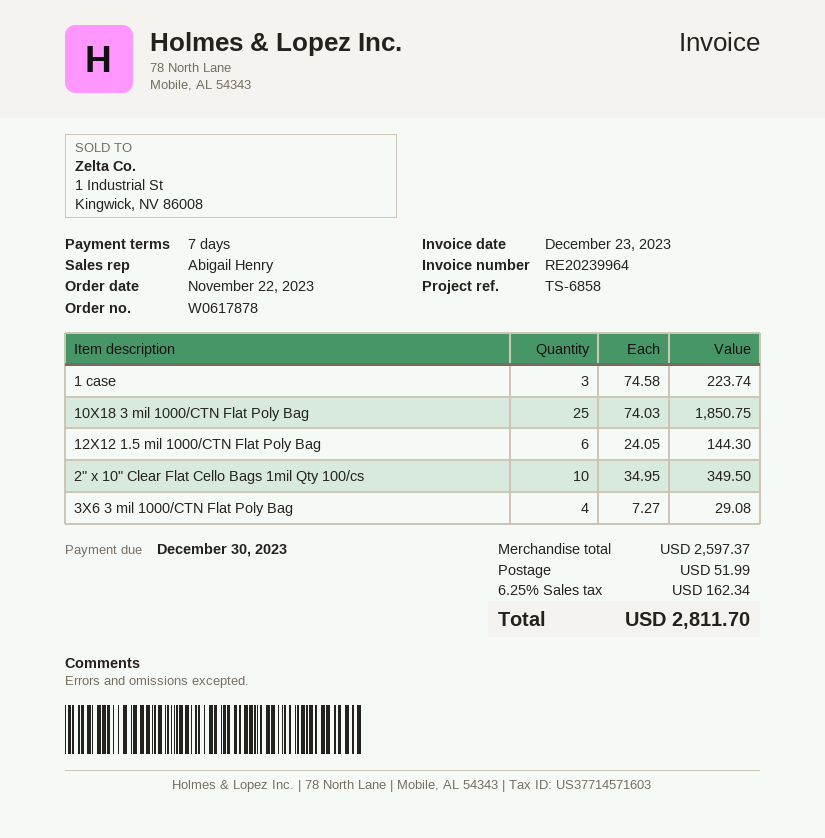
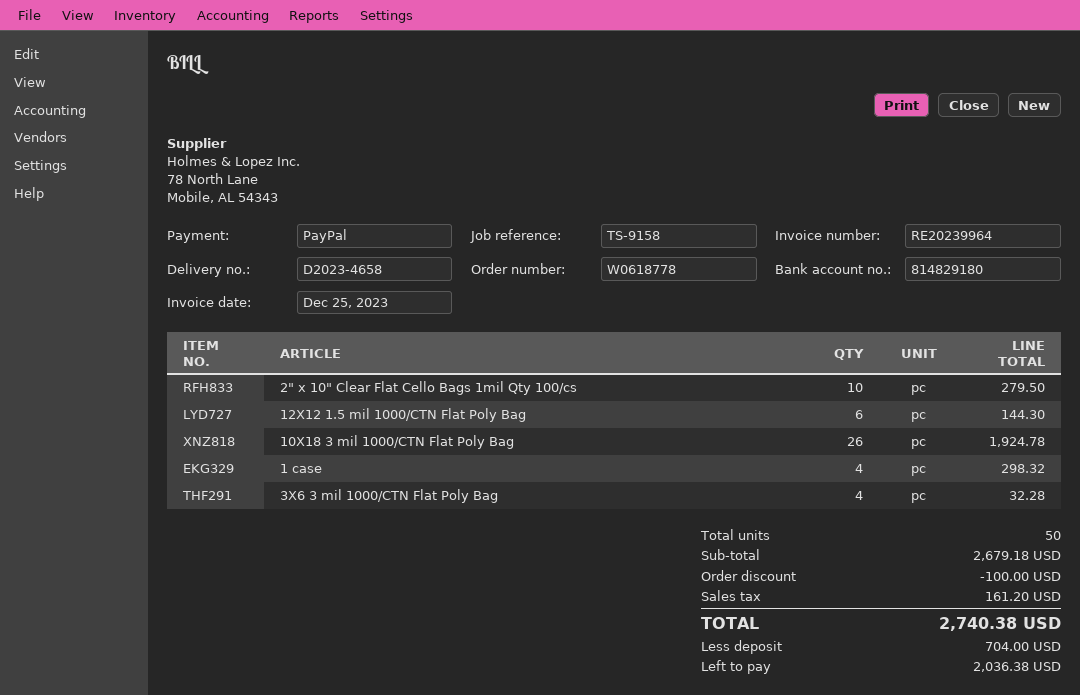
order number: W0617878 -> W0618778
invoice date: 2023-12-23 -> 2023-12-25
reference: TS-6858 -> TS-9158
1 case: 3 for 223.74 -> 4 for 298.32
10X18 3 mil 1000/CTN Flat Poly Bag: 25 for 1850.75 -> 26 for 1924.78
2" x 10" Clear Flat Cello Bags 1mil Qty 100/cs: 10 for 349.50 -> 10 for 279.50
3X6 3 mil 1000/CTN Flat Poly Bag: 4 for 29.08 -> 4 for 32.28
subtotal: 2597.37 -> 2679.18
discount: none -> 100.00
shipping: 51.99 -> none
tax: 162.34 -> 161.20
total: 2811.70 -> 2740.38

